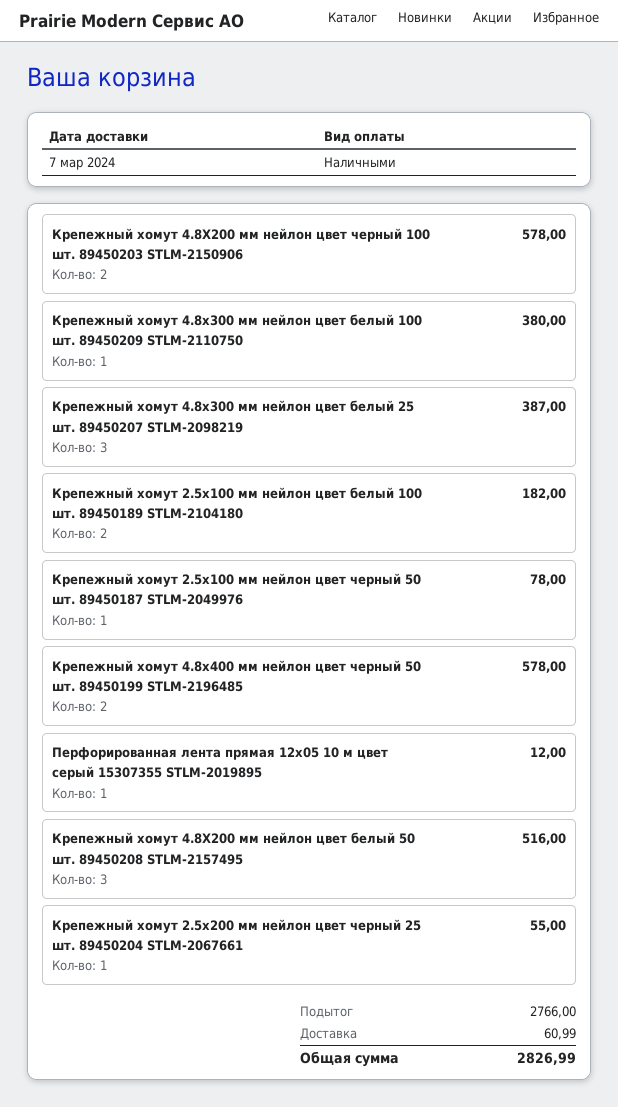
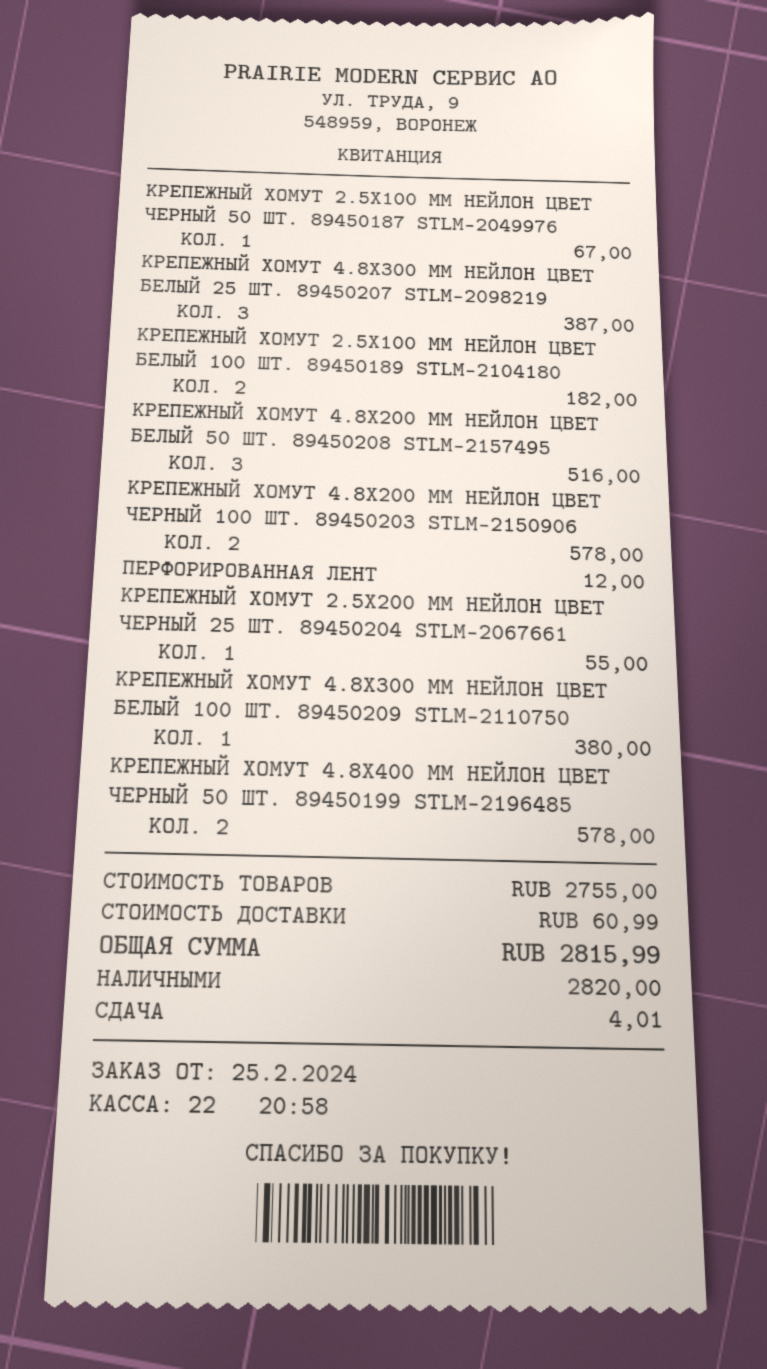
Крепежный хомут 2.5x100 мм нейлон цвет черный 50 шт. 89450187 STLM-2049976: 1 for 78.00 -> 1 for 67.00
subtotal: 2766.00 -> 2755.00
total: 2826.99 -> 2815.99

